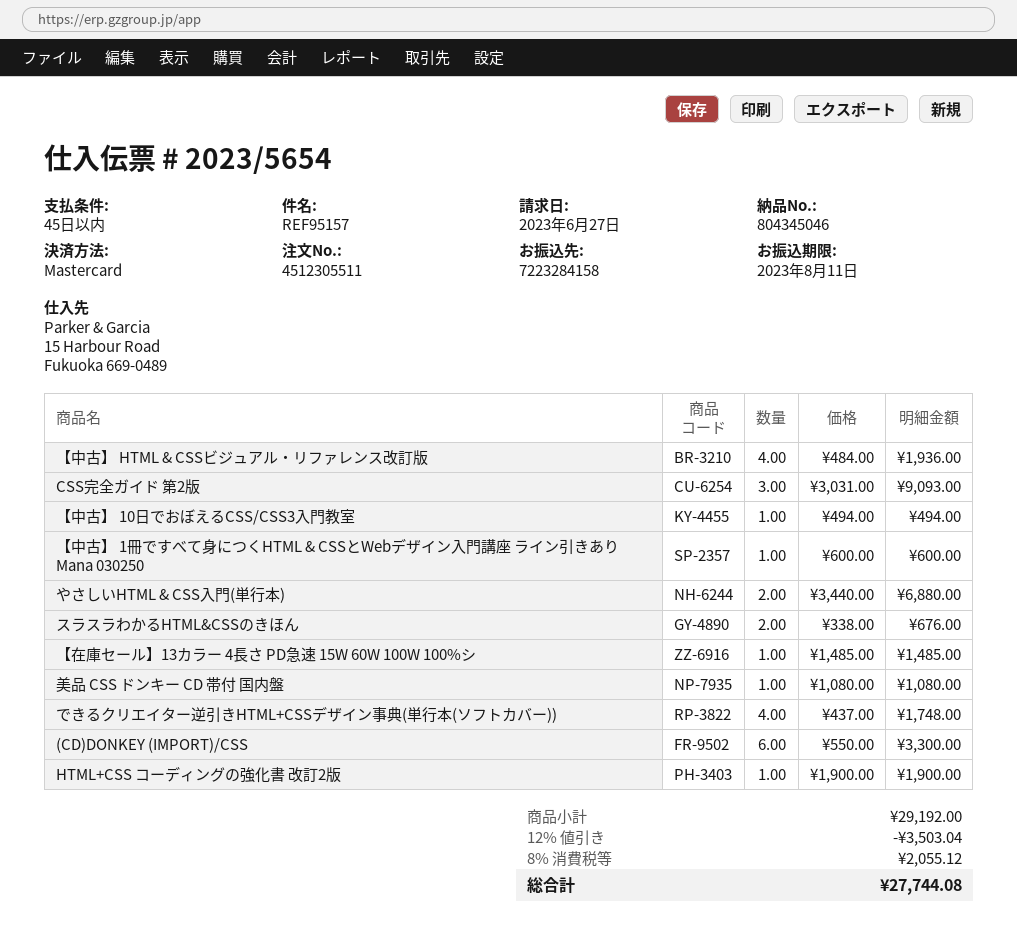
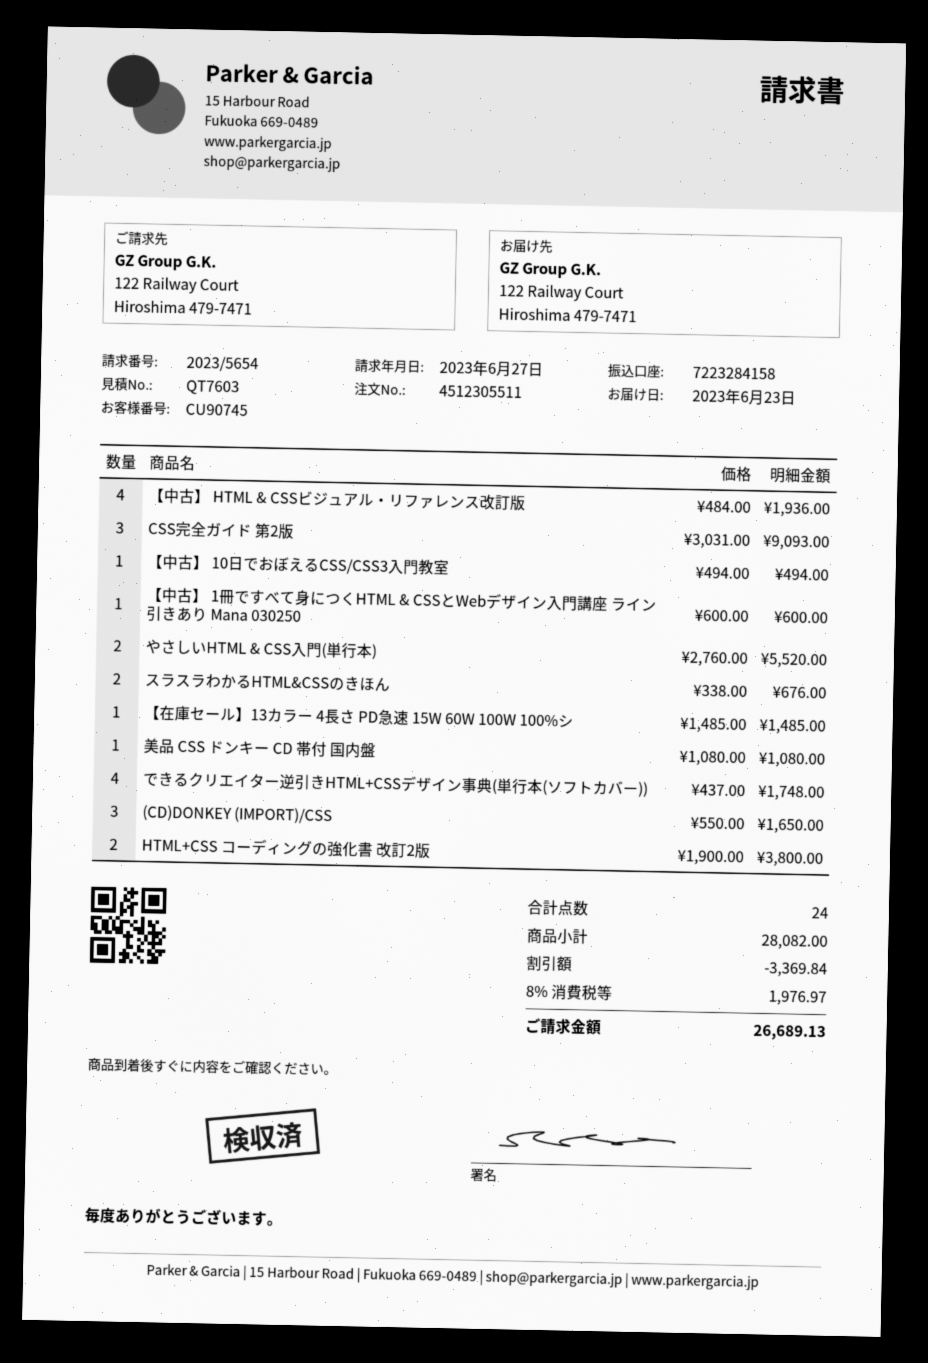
やさしいHTML & CSS入門(単行本): 2 x 3440.00 = 6880.00 -> 2 x 2760.00 = 5520.00
(CD)DONKEY (IMPORT)/CSS: 6 x 550.00 = 3300.00 -> 3 x 550.00 = 1650.00
HTML+CSS コーディングの強化書 改訂2版: 1 x 1900.00 = 1900.00 -> 2 x 1900.00 = 3800.00
subtotal: 29192.00 -> 28082.00
discount: 3503.04 -> 3369.84
tax: 8% = 2055.12 -> 8% = 1976.97
total: 27744.08 -> 26689.13

